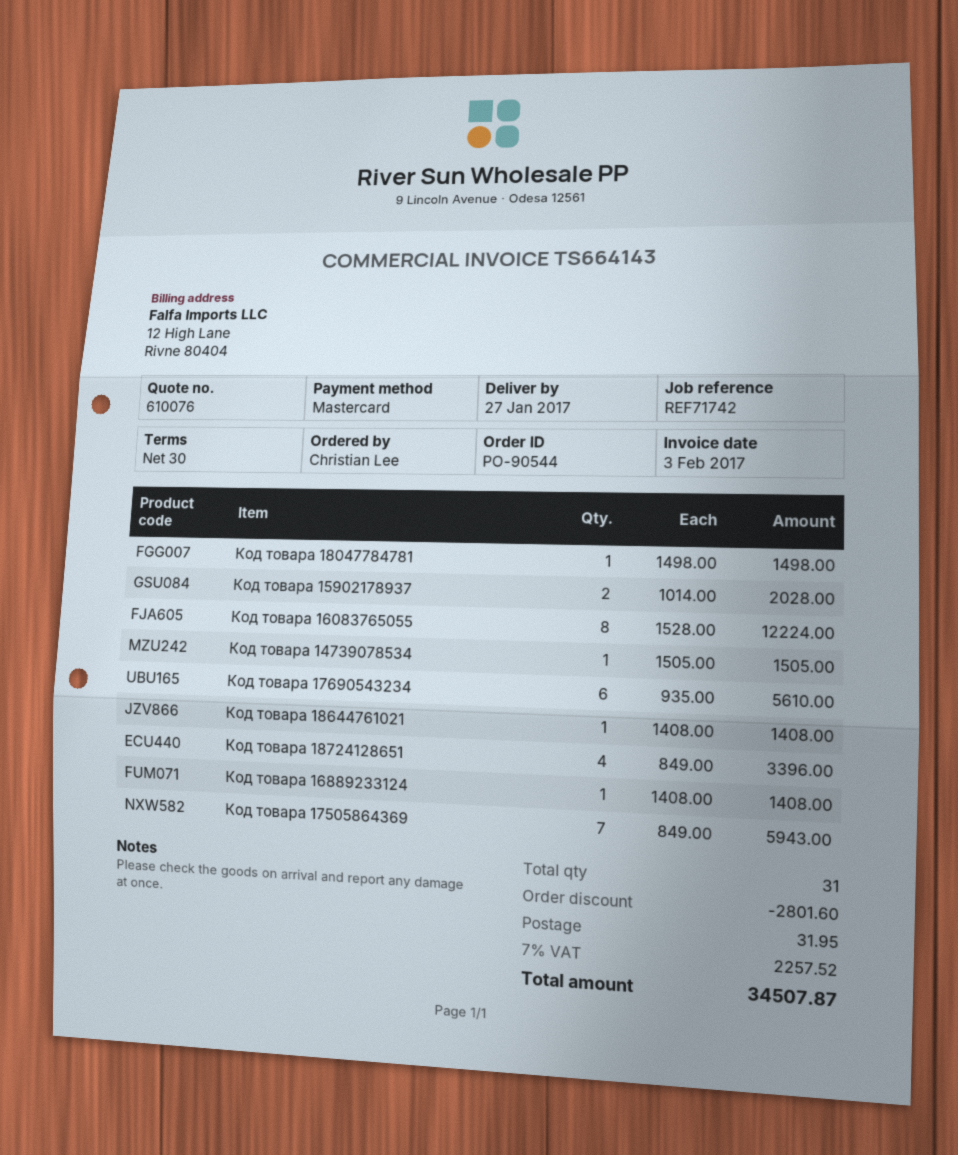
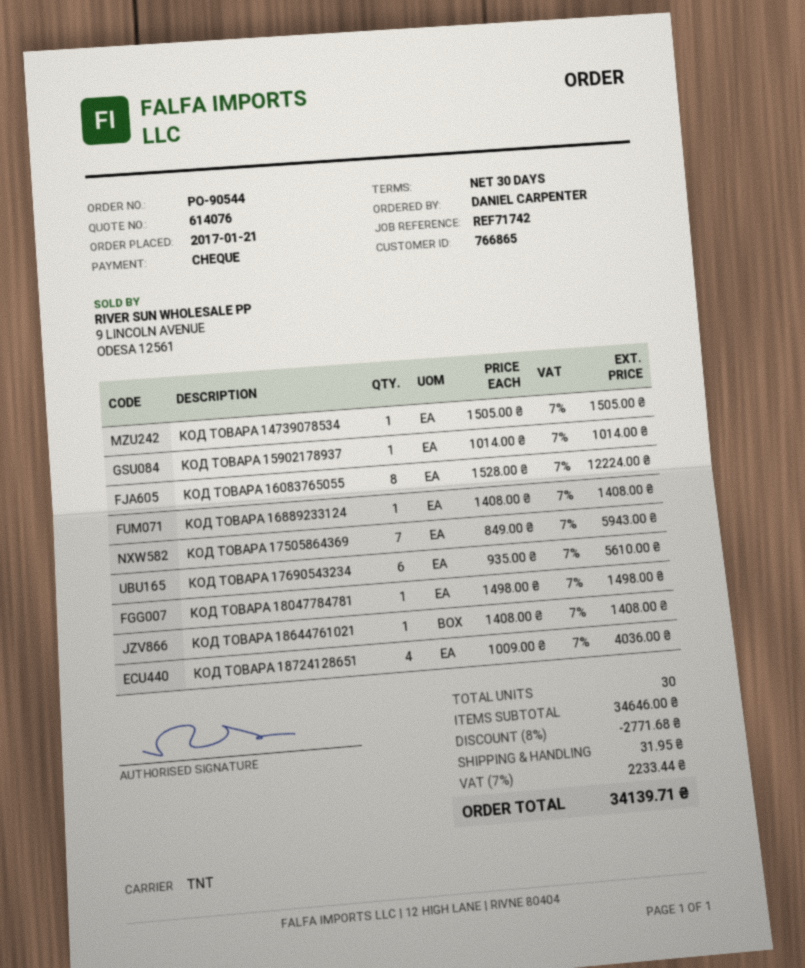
quote number: 610076 -> 614076
ordered by: Christian Lee -> DANIEL CARPENTER
payment method: Mastercard -> cheque
Код товара 15902178937: 2 x 1014.00 = 2028.00 -> 1 x 1014.00 = 1014.00
Код товара 18724128651: 4 x 849.00 = 3396.00 -> 4 x 1009.00 = 4036.00
total quantity: 31 -> 30
discount: 2801.60 -> 2771.68
tax: 7% = 2257.52 -> 7% = 2233.44
total: 34507.87 -> 34139.71

